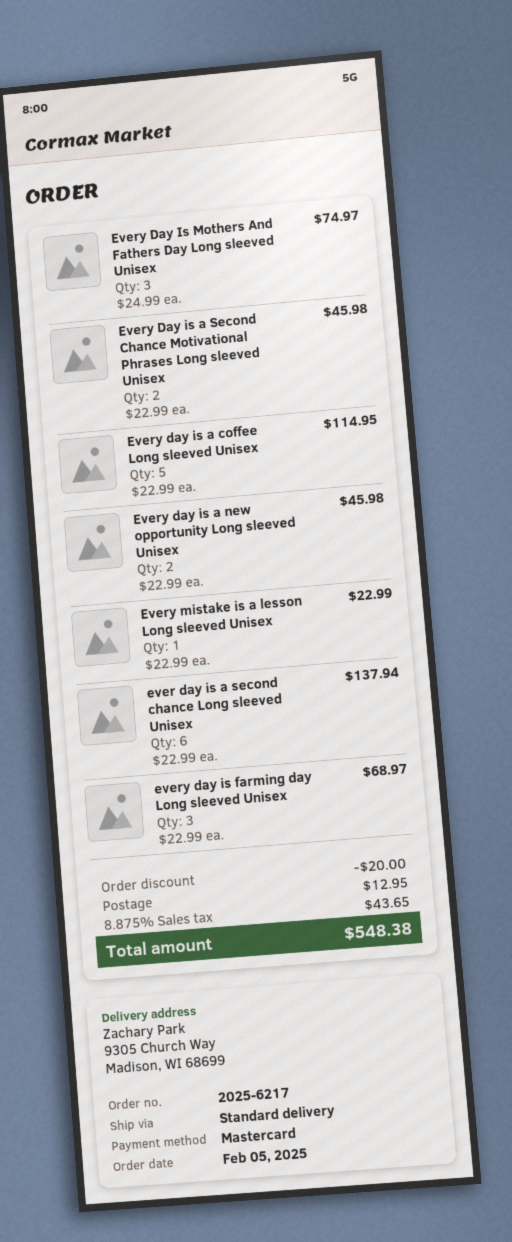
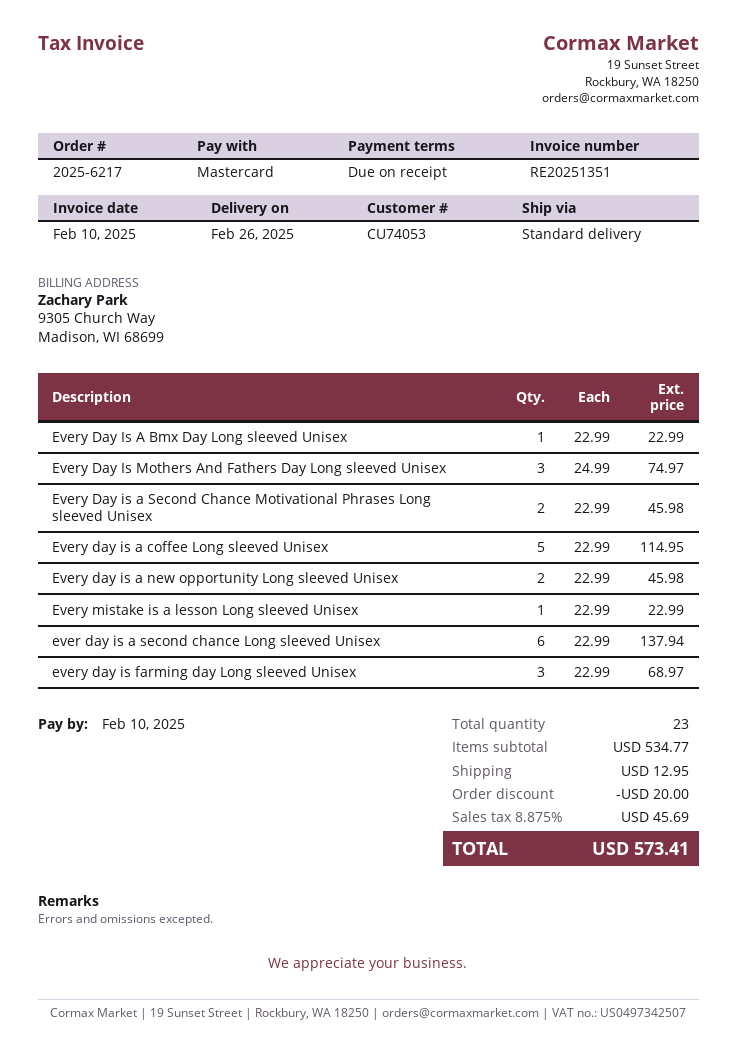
Every Day Is A Bmx Day Long sleeved Unisex: none -> 1 x 22.99 = 22.99
tax: 8.875% = 43.65 -> 8.875% = 45.69
total: 548.38 -> 573.41

